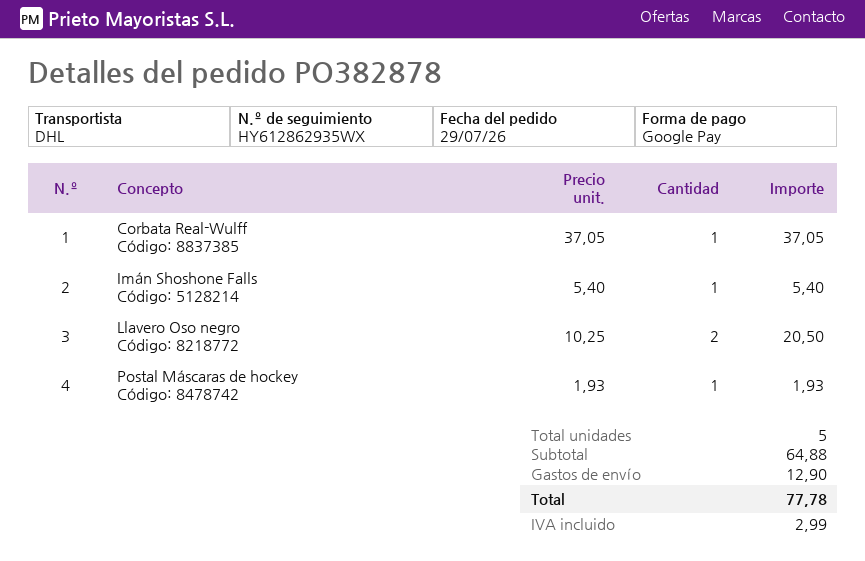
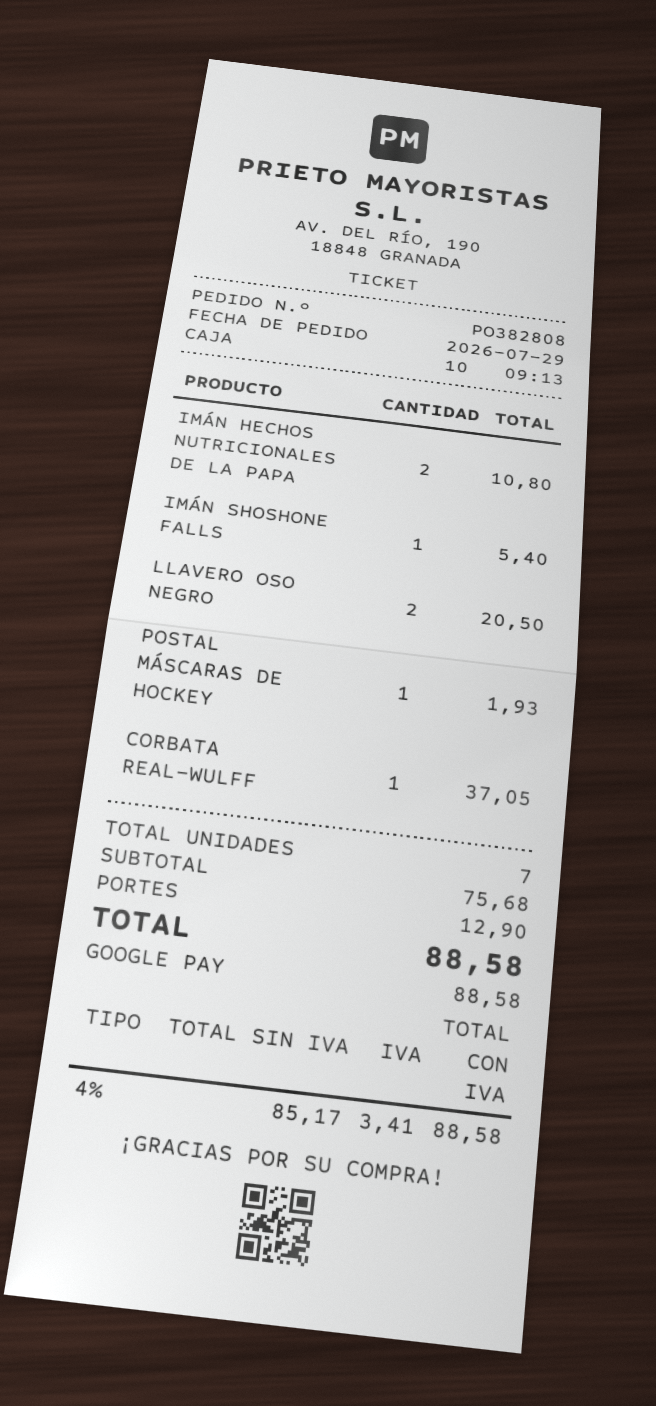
order number: PO382878 -> PO382808
IMÁN HECHOS NUTRICIONALES DE LA PAPA: none -> 2 for 10.80
total quantity: 5 -> 7
subtotal: 64.88 -> 75.68
tax: 2.99 -> 3.41
total: 77.78 -> 88.58

